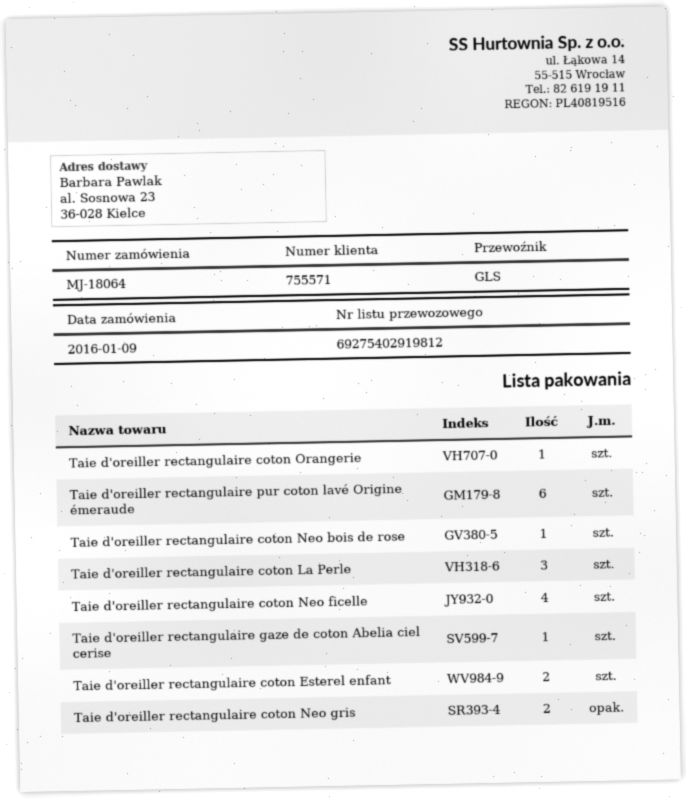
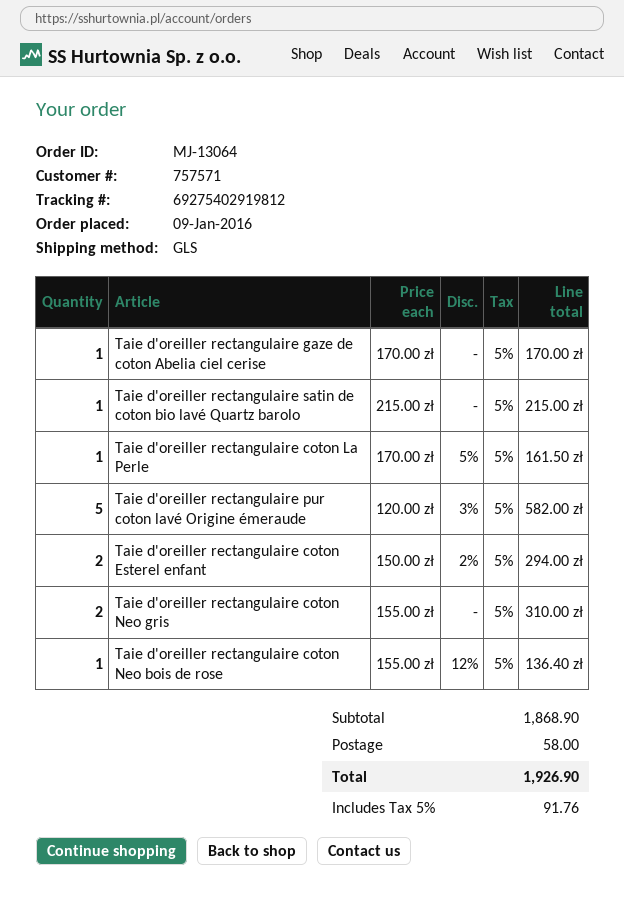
order number: MJ-18064 -> MJ-13064
customer number: 755571 -> 757571
Taie d'oreiller rectangulaire coton Orangerie: 1 -> none
Taie d'oreiller rectangulaire pur coton lavé Origine émeraude: 6 -> 5
Taie d'oreiller rectangulaire coton La Perle: 3 -> 1
Taie d'oreiller rectangulaire coton Neo ficelle: 4 -> none
Taie d'oreiller rectangulaire satin de coton bio lavé Quartz barolo: none -> 1

